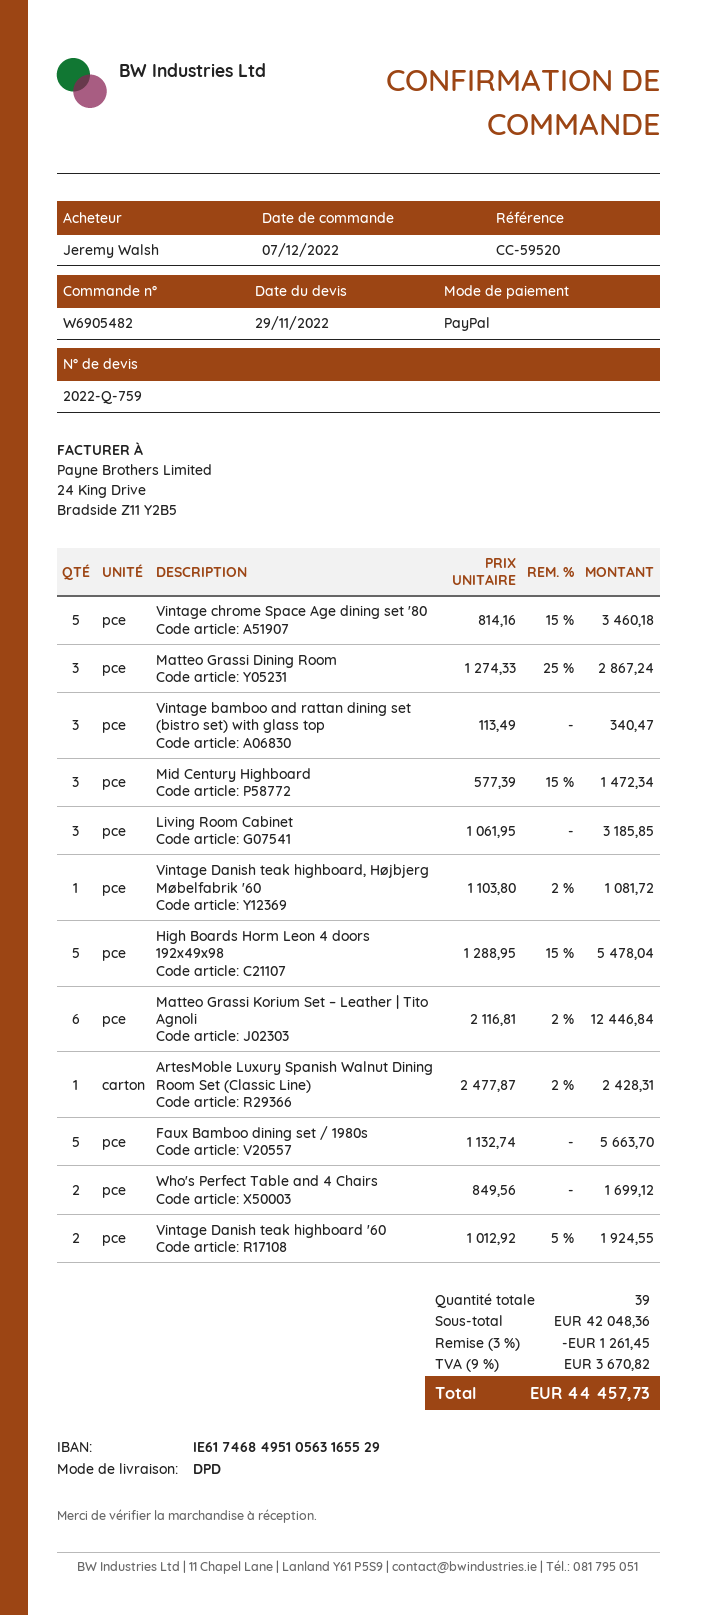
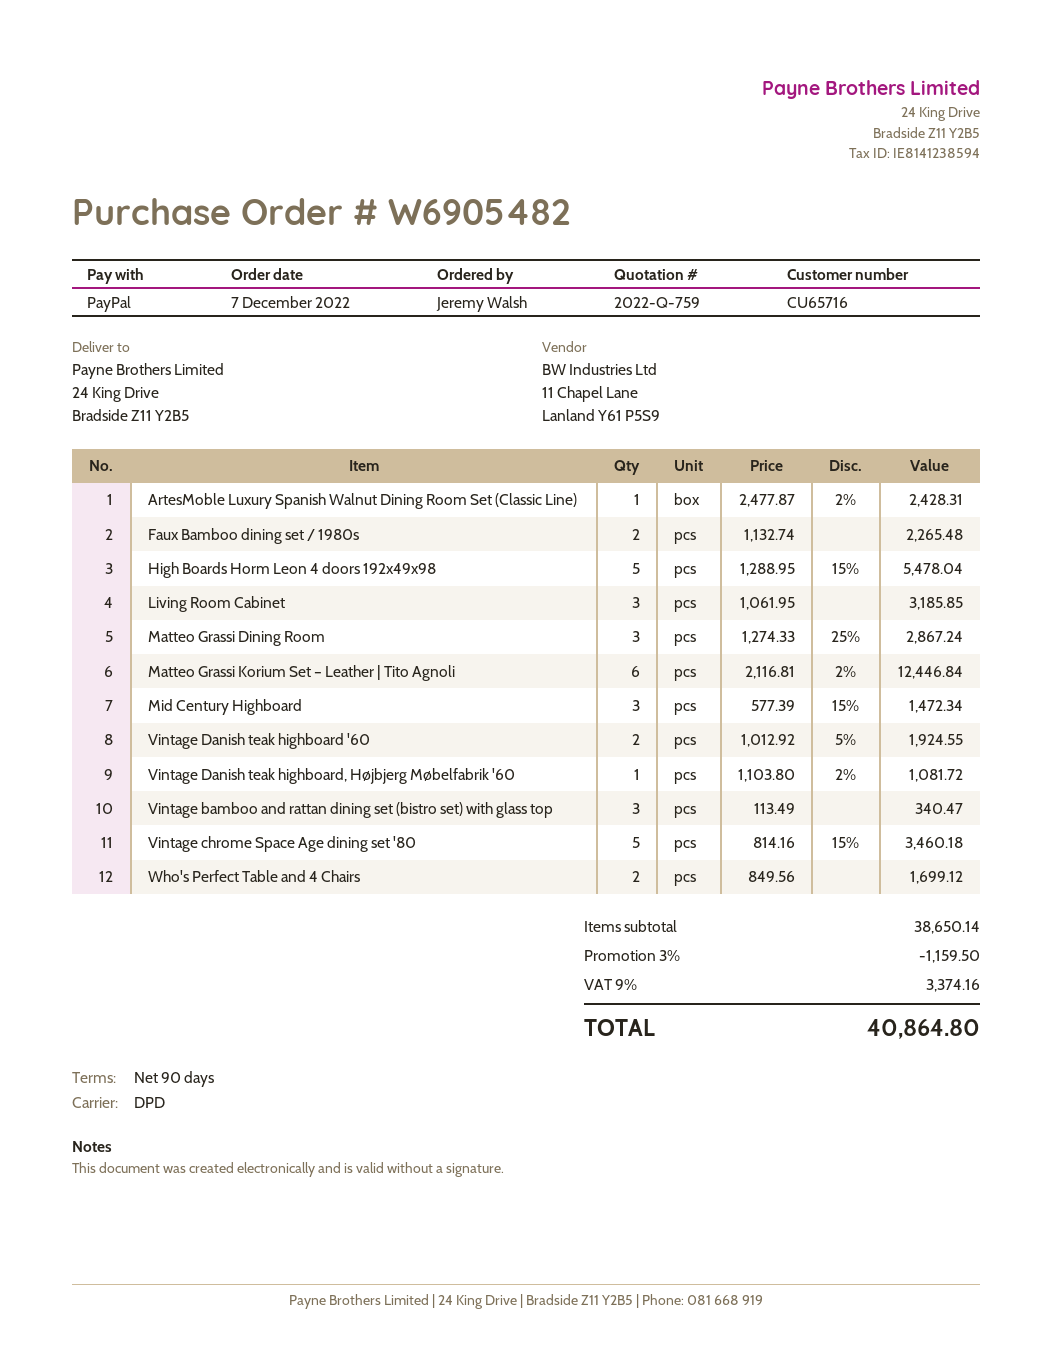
Faux Bamboo dining set / 1980s: 5 x 1132.74 = 5663.70 -> 2 x 1132.74 = 2265.48
subtotal: 42048.36 -> 38650.14
discount: 3% = 1261.45 -> 3% = 1159.50
tax: 9% = 3670.82 -> 9% = 3374.16
total: 44457.73 -> 40864.80

